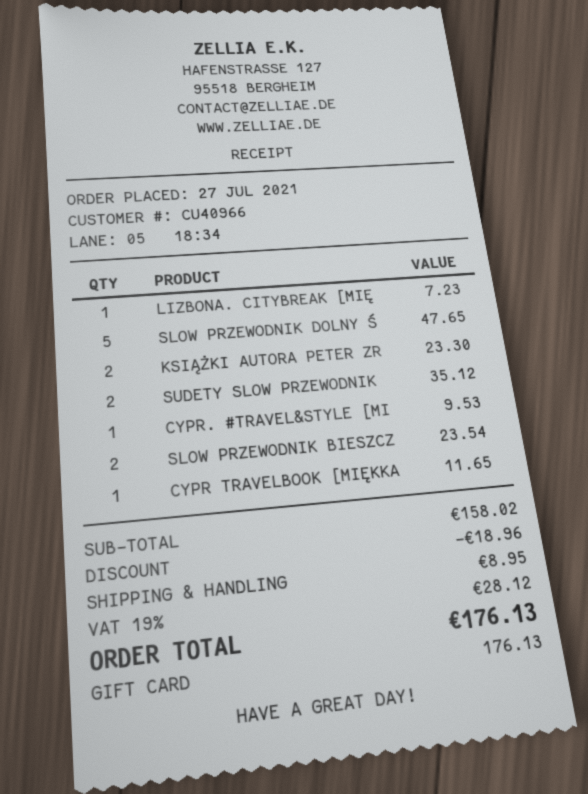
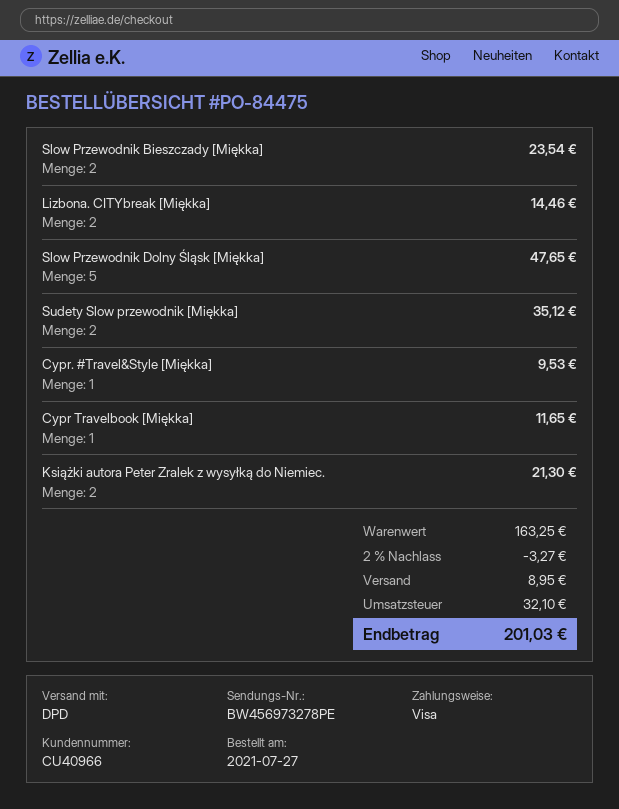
payment method: gift card -> Visa
LIZBONA. CITYBREAK [MIĘ: 1 for 7.23 -> 2 for 14.46
KSIĄŻKI AUTORA PETER ZR: 2 for 23.30 -> 2 for 21.30
subtotal: 158.02 -> 163.25
discount: 18.96 -> 3.27
tax: 28.12 -> 32.10
total: 176.13 -> 201.03

